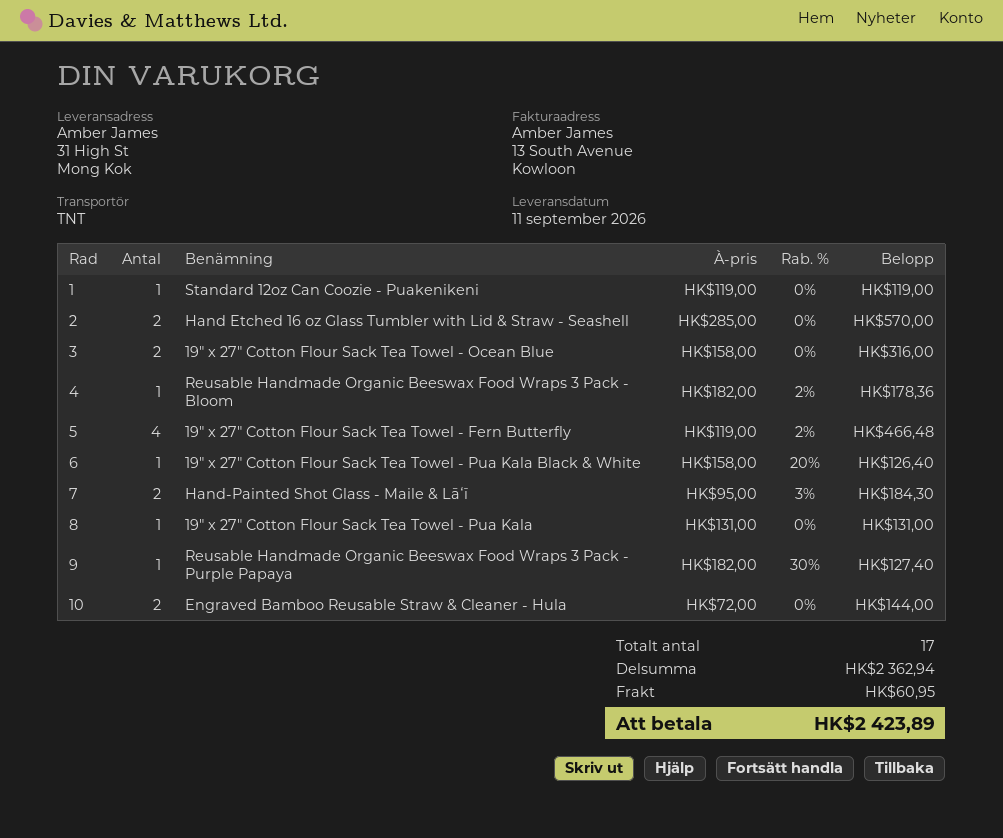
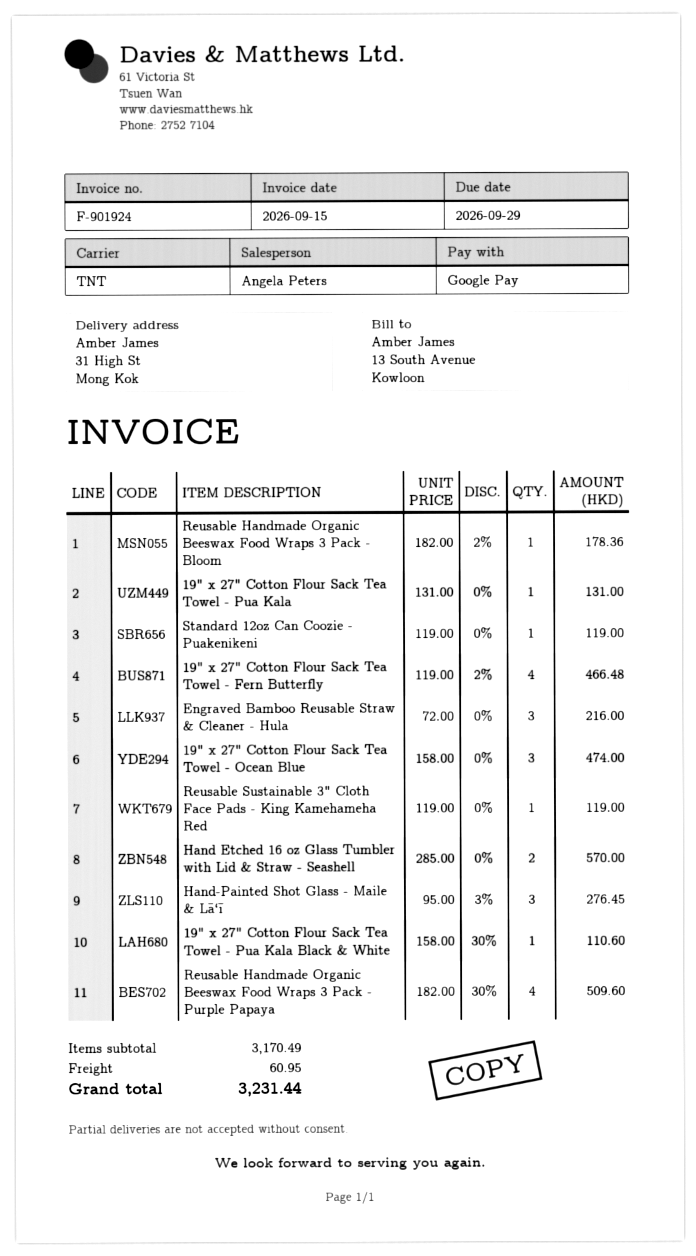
19" x 27" Cotton Flour Sack Tea Towel - Ocean Blue: 2 x 158.00 = 316.00 -> 3 x 158.00 = 474.00
19" x 27" Cotton Flour Sack Tea Towel - Pua Kala Black & White: 1 x 158.00 - 20% = 126.40 -> 1 x 158.00 - 30% = 110.60
Hand-Painted Shot Glass - Maile & Lāʻī: 2 x 95.00 - 3% = 184.30 -> 3 x 95.00 - 3% = 276.45
Reusable Handmade Organic Beeswax Food Wraps 3 Pack - Purple Papaya: 1 x 182.00 - 30% = 127.40 -> 4 x 182.00 - 30% = 509.60
Engraved Bamboo Reusable Straw & Cleaner - Hula: 2 x 72.00 = 144.00 -> 3 x 72.00 = 216.00
Reusable Sustainable 3" Cloth Face Pads - King Kamehameha Red: none -> 1 x 119.00 = 119.00
subtotal: 2362.94 -> 3170.49
total: 2423.89 -> 3231.44

